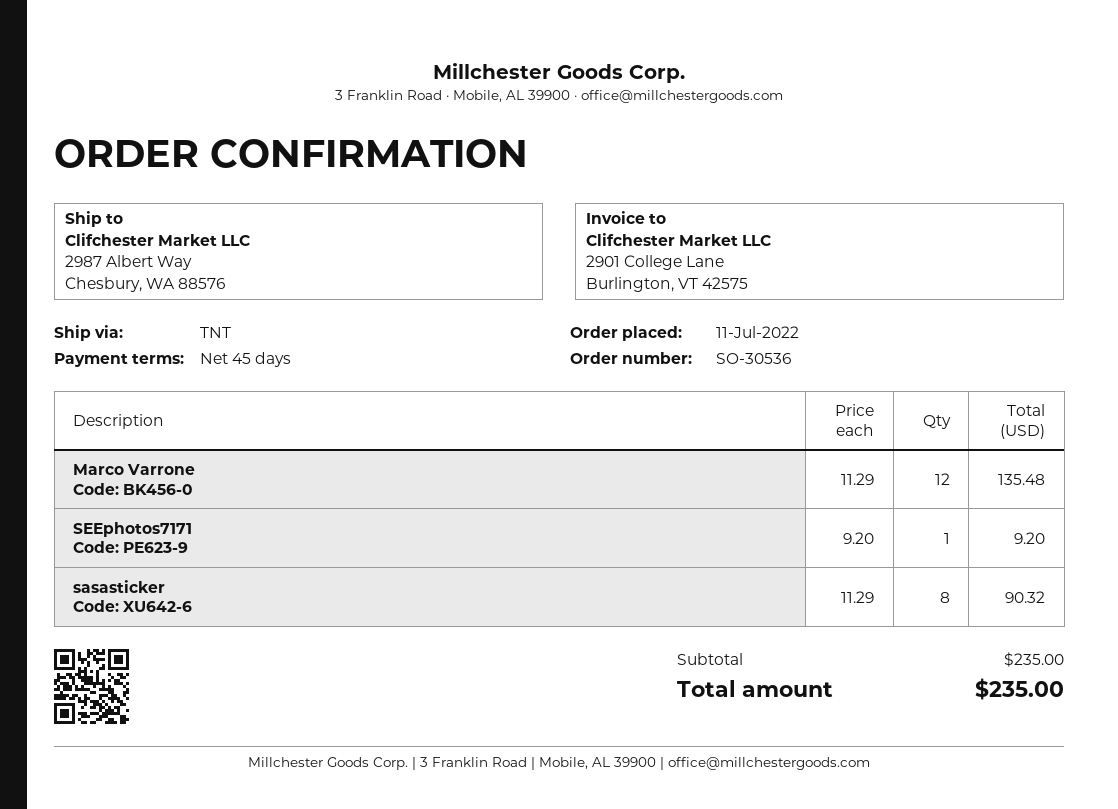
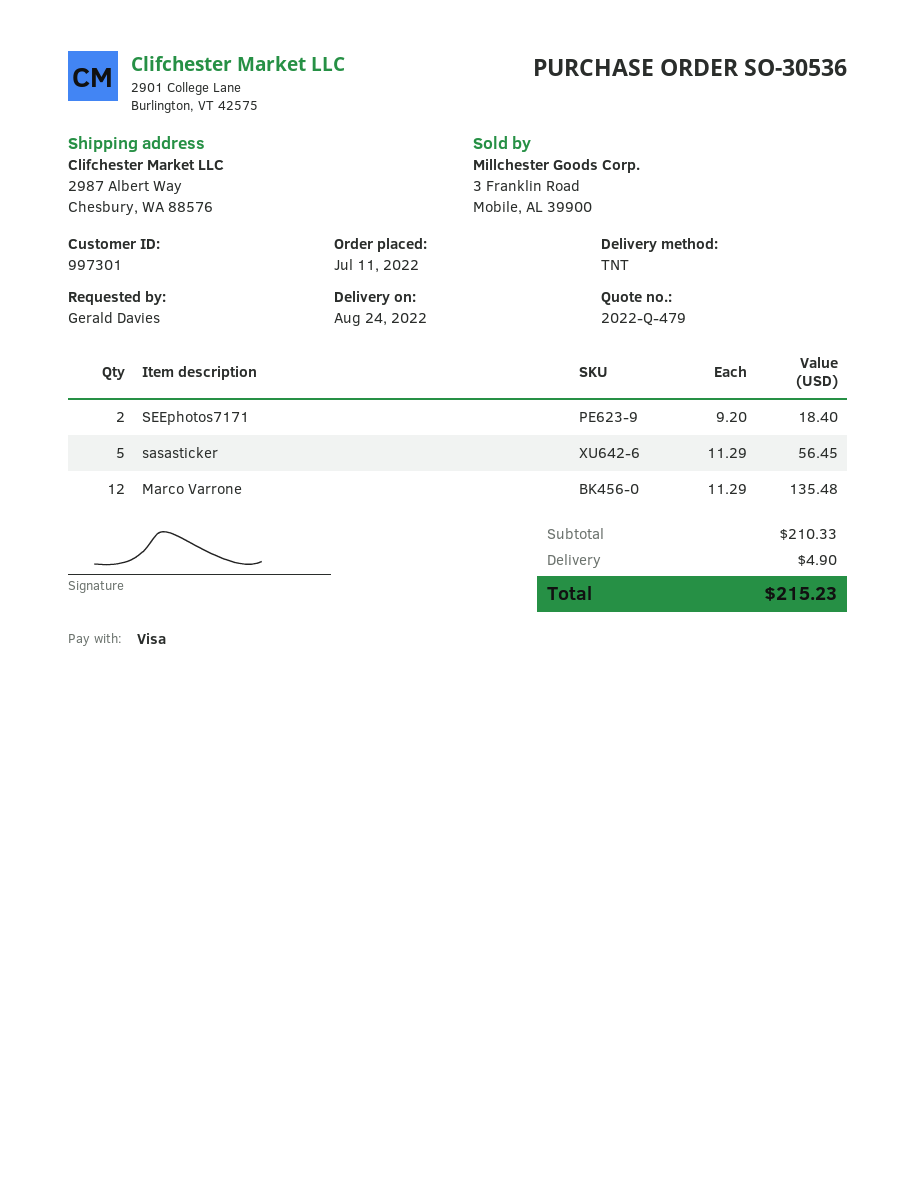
SEEphotos7171: 1 x 9.20 = 9.20 -> 2 x 9.20 = 18.40
sasasticker: 8 x 11.29 = 90.32 -> 5 x 11.29 = 56.45
subtotal: 235.00 -> 210.33
shipping: none -> 4.90
total: 235.00 -> 215.23

